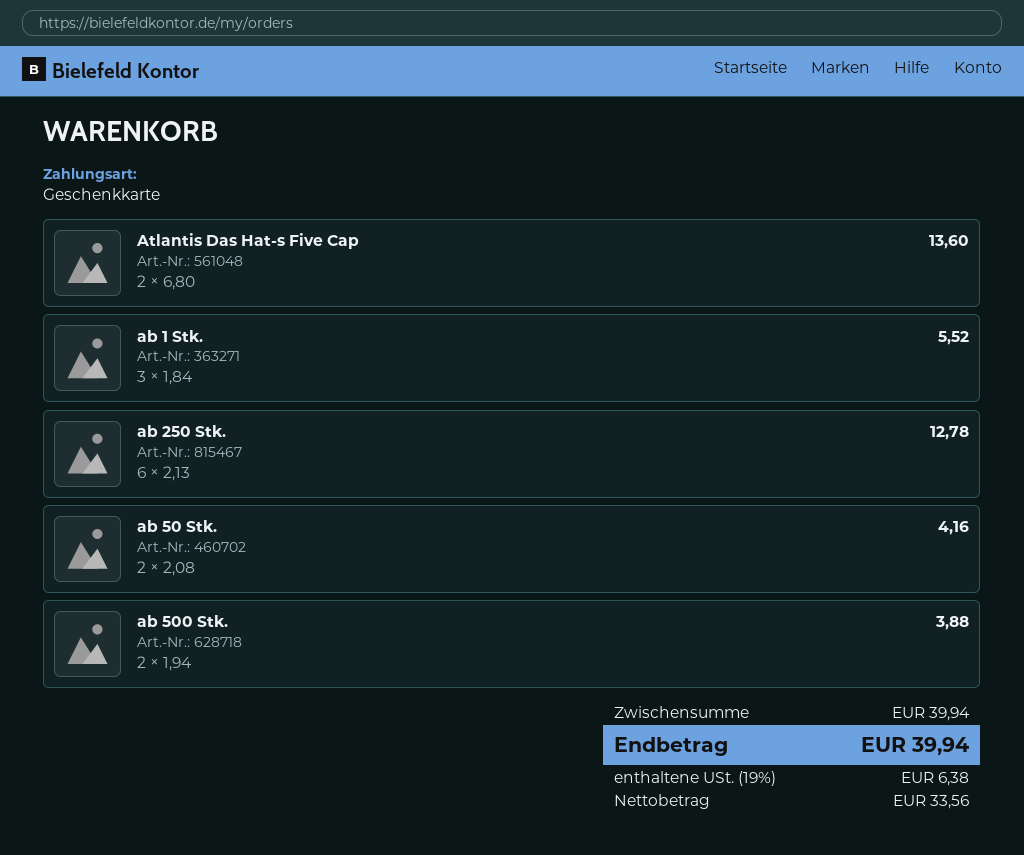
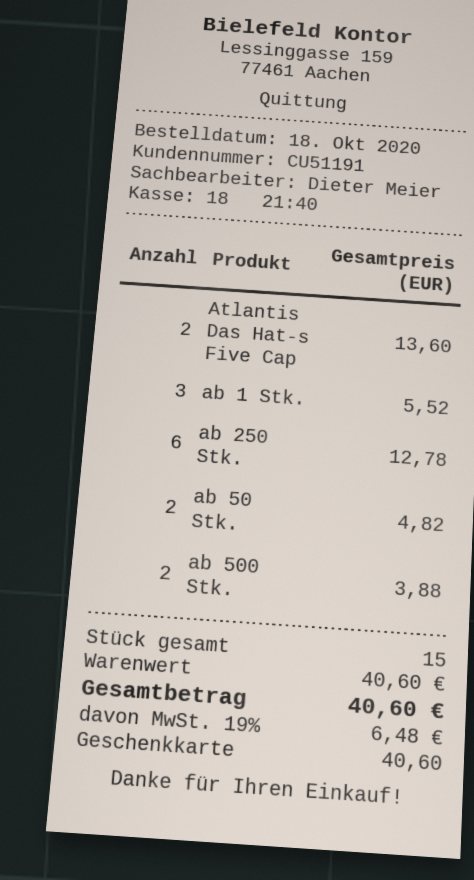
ab 50 Stk.: 2 for 4.16 -> 2 for 4.82
subtotal: 39.94 -> 40.60
tax: 19% = 6.38 -> 19% = 6.48
total: 39.94 -> 40.60

